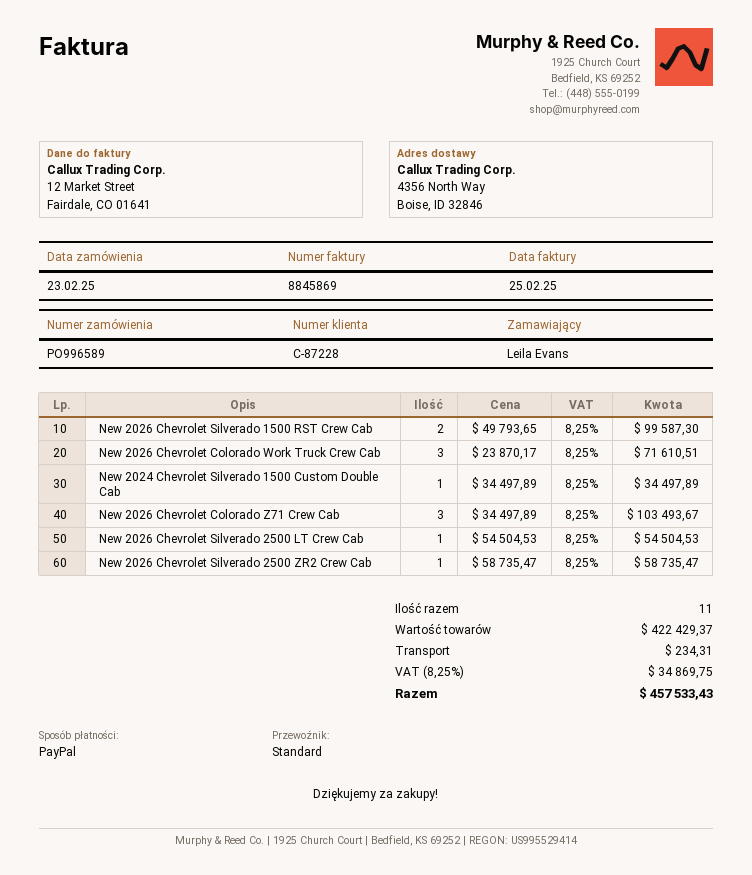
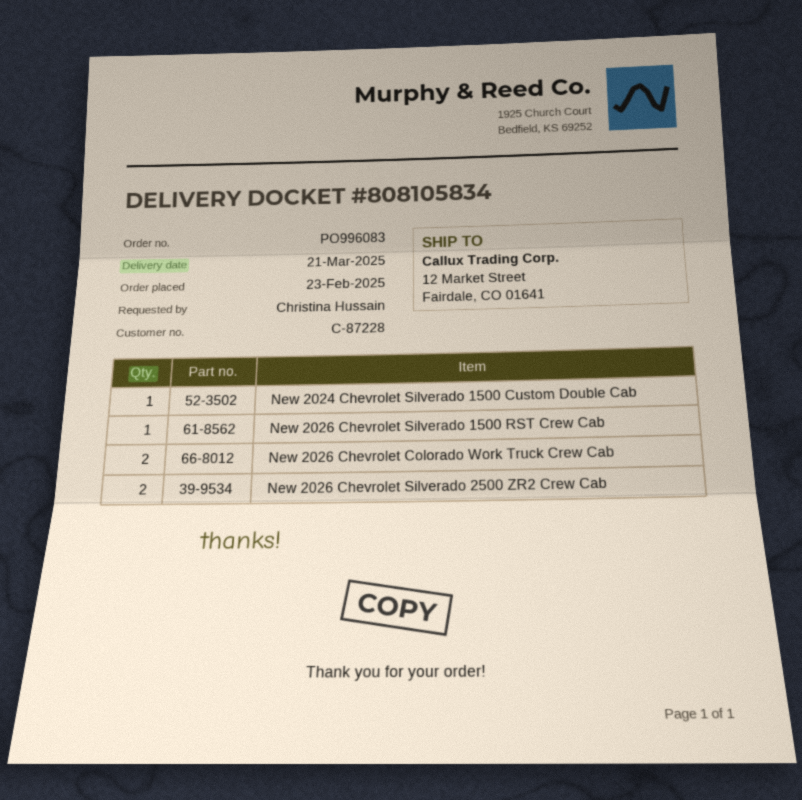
order number: PO996589 -> PO996083
ordered by: Leila Evans -> Christina Hussain
ship to: 4356 North Way, Boise, ID 32846 -> 12 Market Street, Fairdale, CO 01641
New 2026 Chevrolet Silverado 1500 RST Crew Cab: 2 -> 1
New 2026 Chevrolet Colorado Work Truck Crew Cab: 3 -> 2
New 2026 Chevrolet Colorado Z71 Crew Cab: 3 -> none
New 2026 Chevrolet Silverado 2500 LT Crew Cab: 1 -> none
New 2026 Chevrolet Silverado 2500 ZR2 Crew Cab: 1 -> 2

